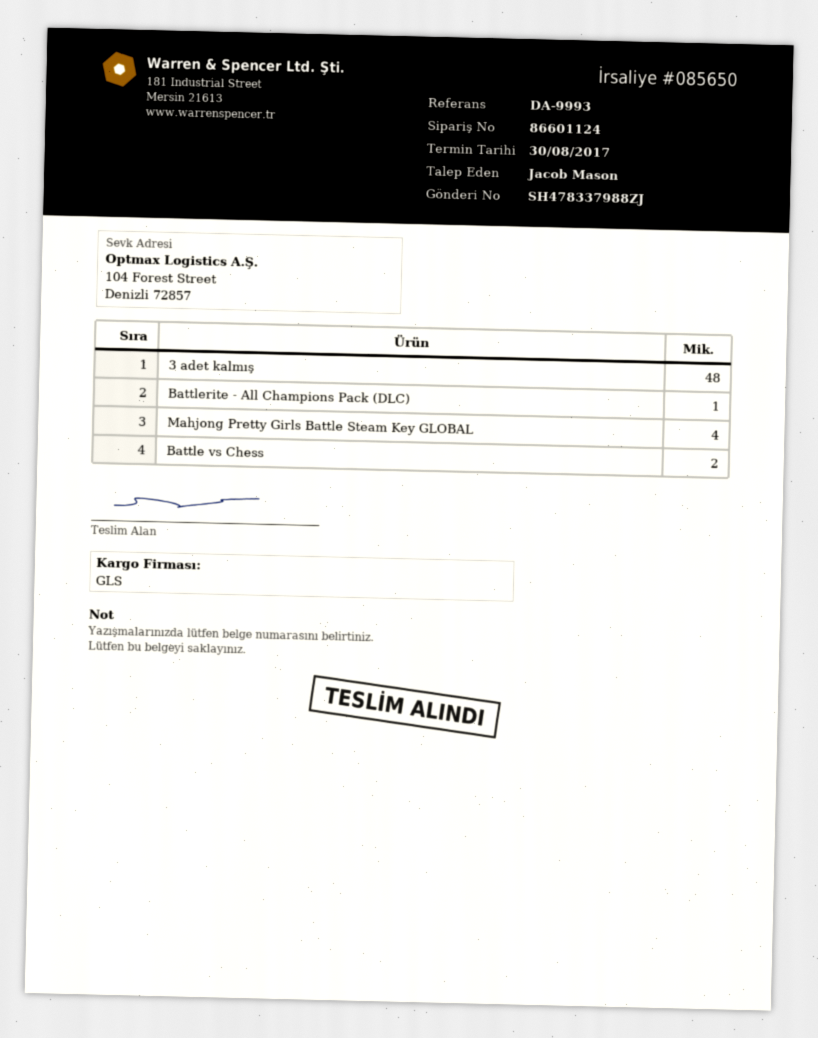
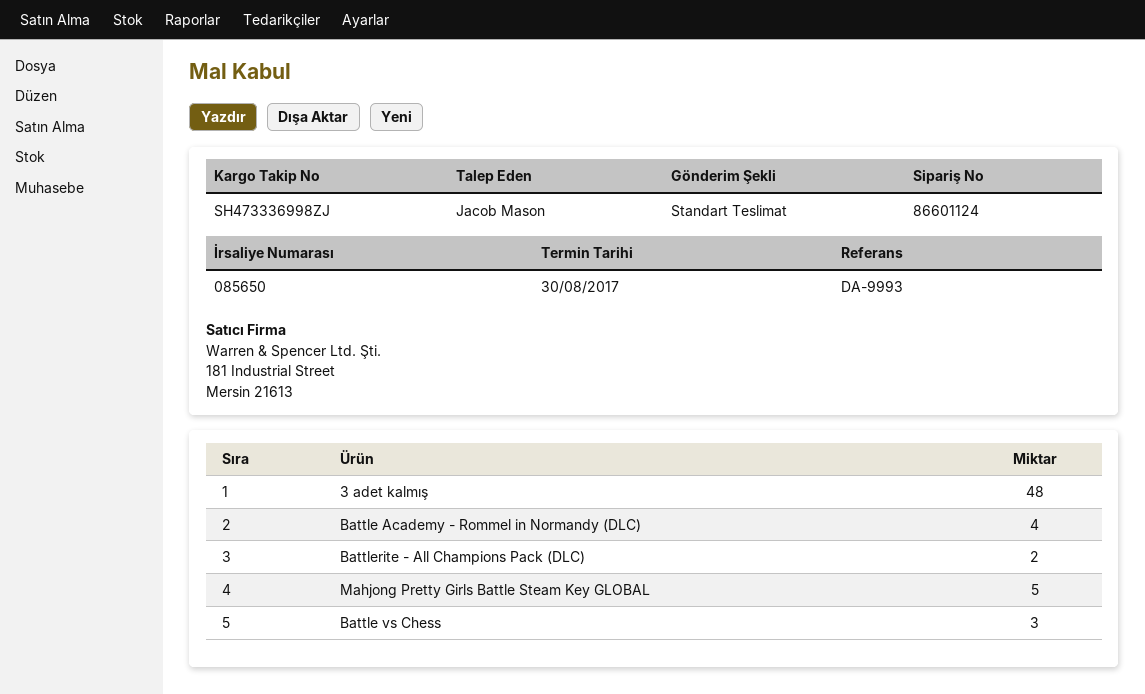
shipping method: GLS -> standard
tracking number: SH478337988ZJ -> SH473336998ZJ
Battlerite - All Champions Pack (DLC): 1 -> 2
Mahjong Pretty Girls Battle Steam Key GLOBAL: 4 -> 5
Battle vs Chess: 2 -> 3
Battle Academy - Rommel in Normandy (DLC): none -> 4

